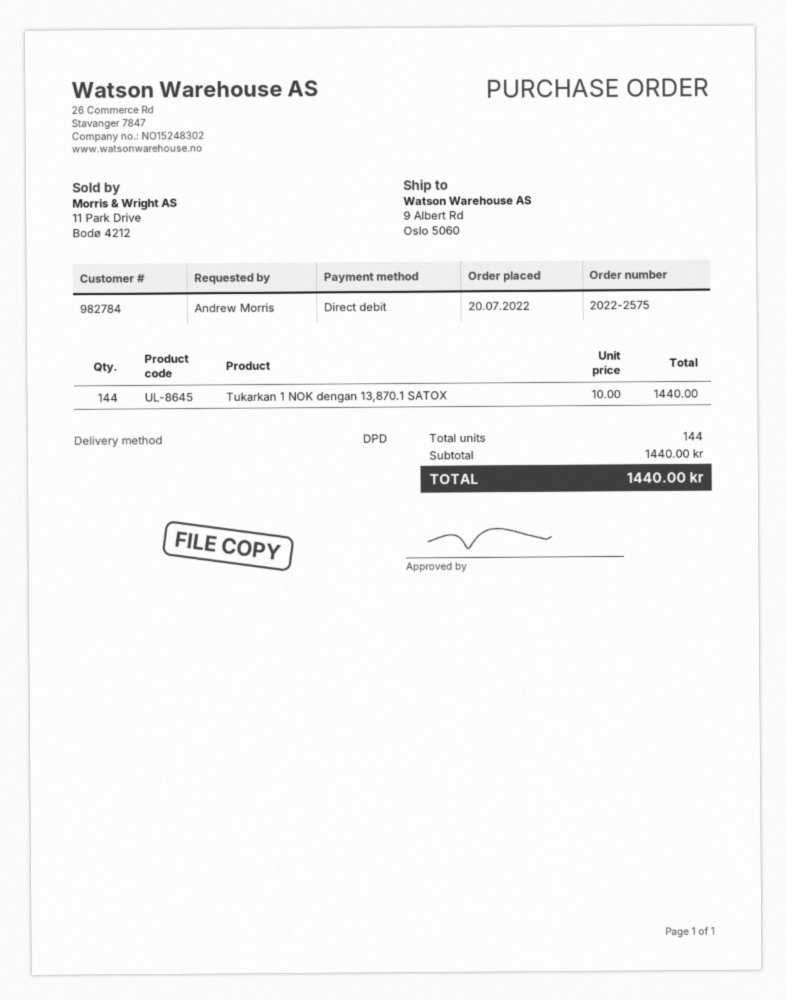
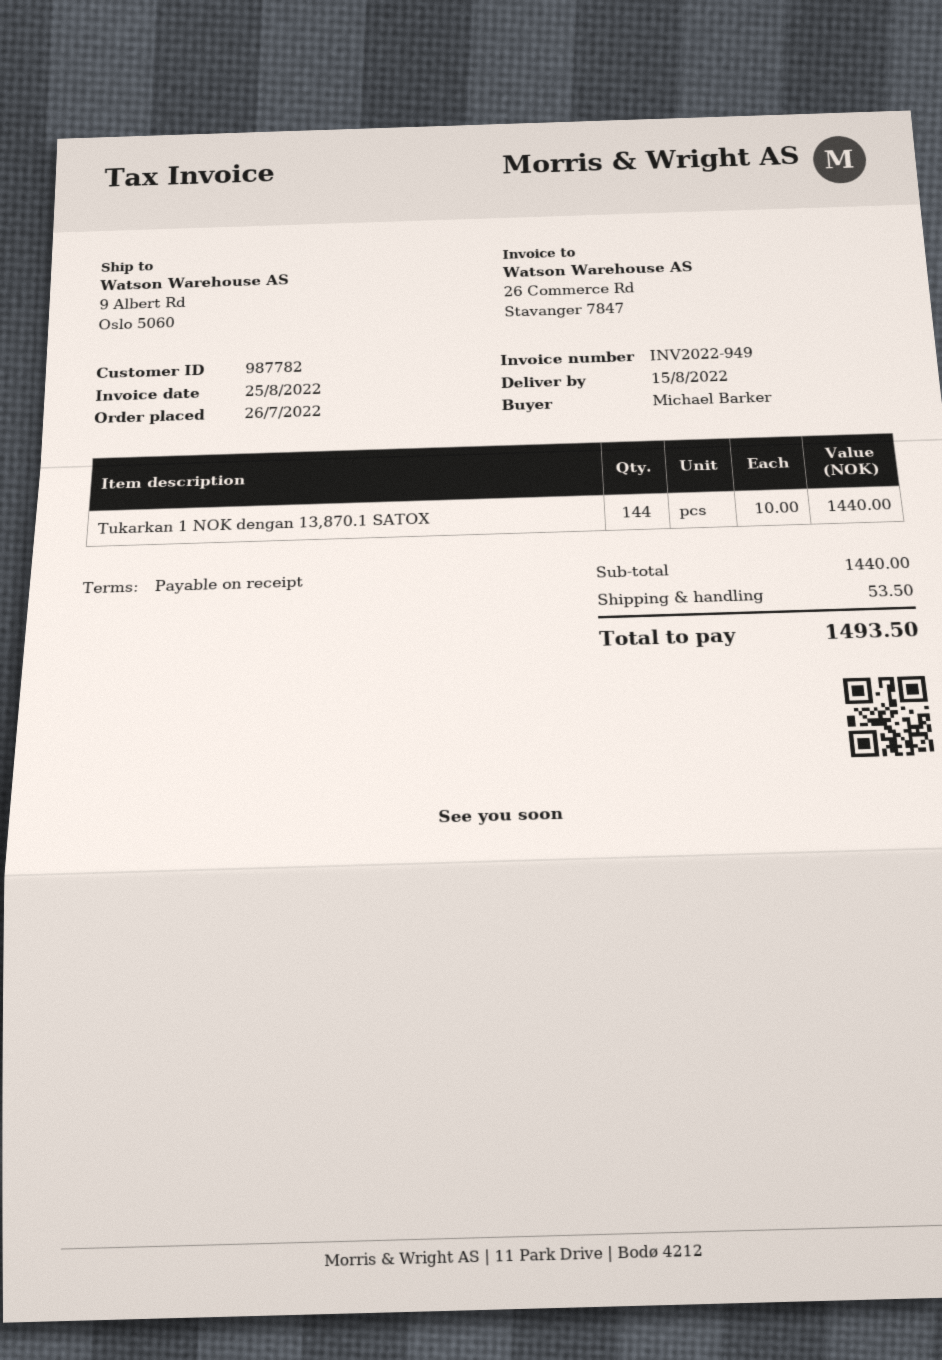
order date: 2022-07-20 -> 2022-07-26
customer number: 982784 -> 987782
ordered by: Andrew Morris -> Michael Barker
shipping: none -> 53.50
total: 1440.00 -> 1493.50

